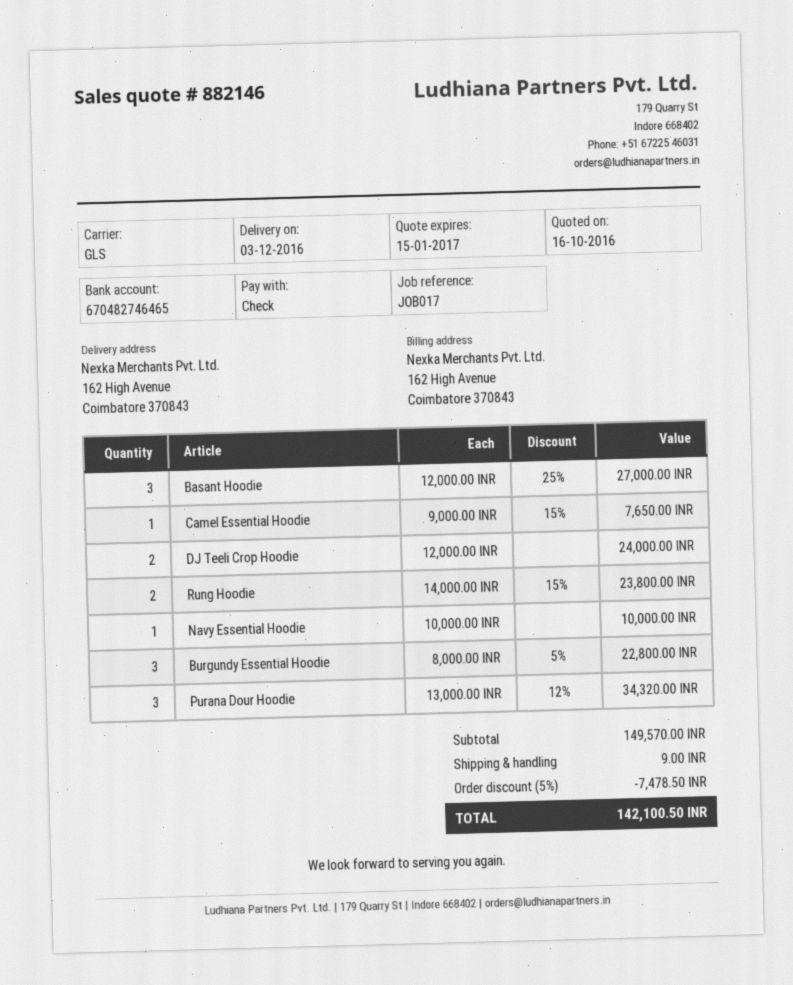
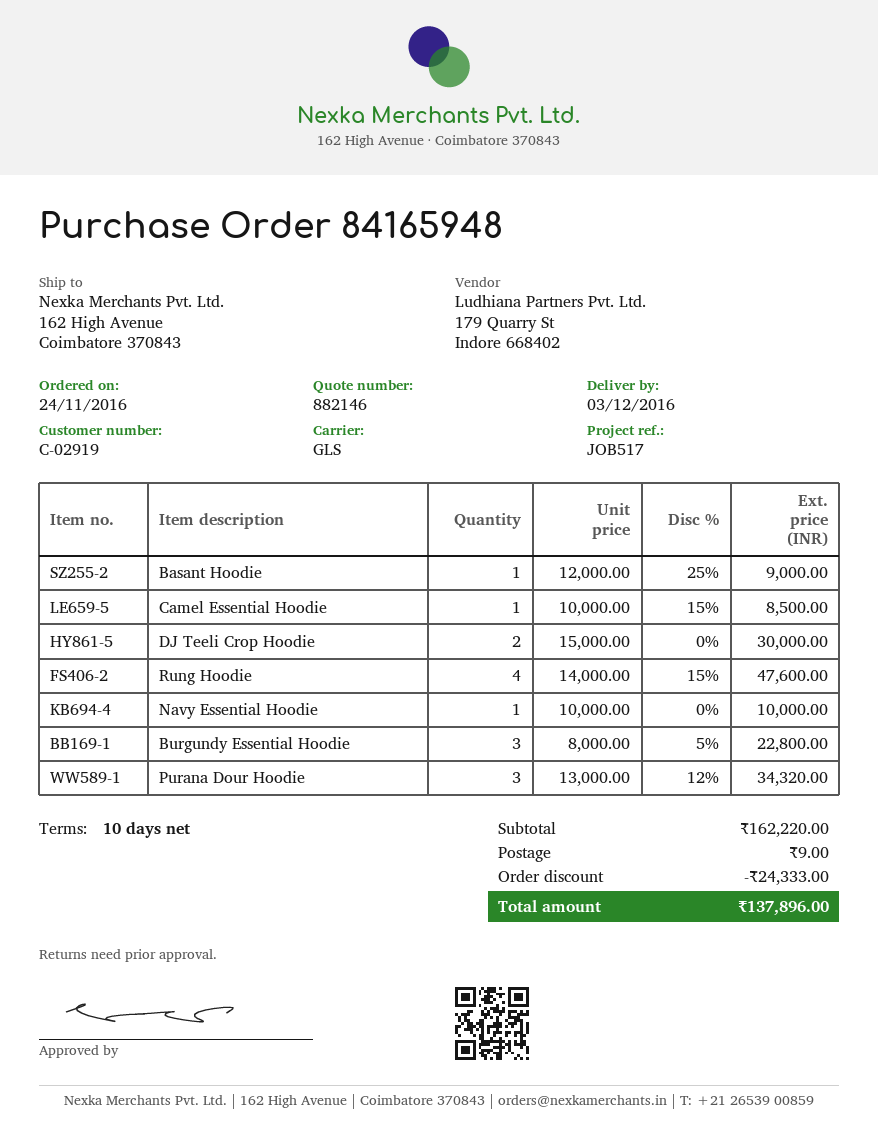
reference: JOB017 -> JOB517
Basant Hoodie: 3 x 12000.00 - 25% = 27000.00 -> 1 x 12000.00 - 25% = 9000.00
Camel Essential Hoodie: 1 x 9000.00 - 15% = 7650.00 -> 1 x 10000.00 - 15% = 8500.00
DJ Teeli Crop Hoodie: 2 x 12000.00 = 24000.00 -> 2 x 15000.00 = 30000.00
Rung Hoodie: 2 x 14000.00 - 15% = 23800.00 -> 4 x 14000.00 - 15% = 47600.00
subtotal: 149570.00 -> 162220.00
discount: 7478.50 -> 24333.00
total: 142100.50 -> 137896.00

